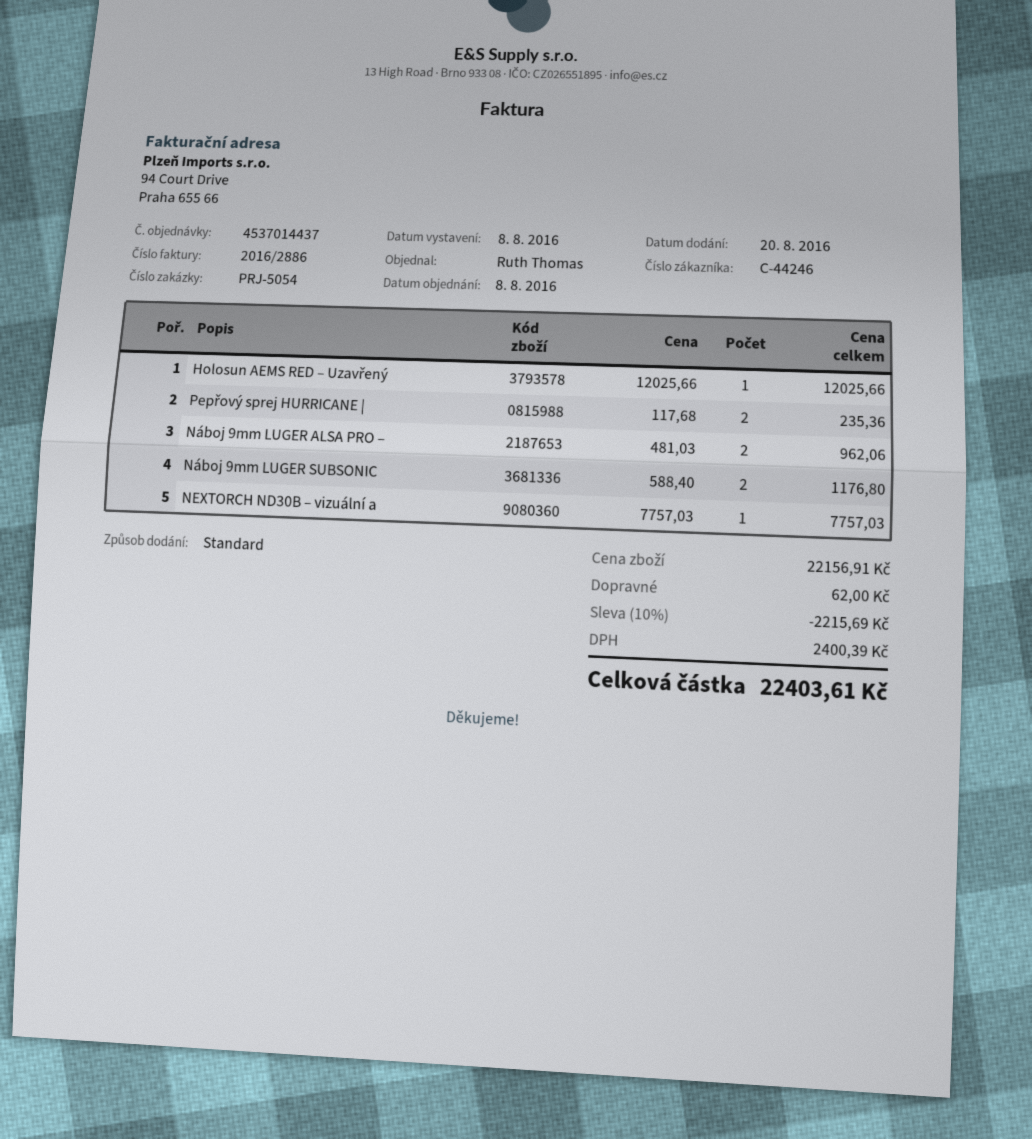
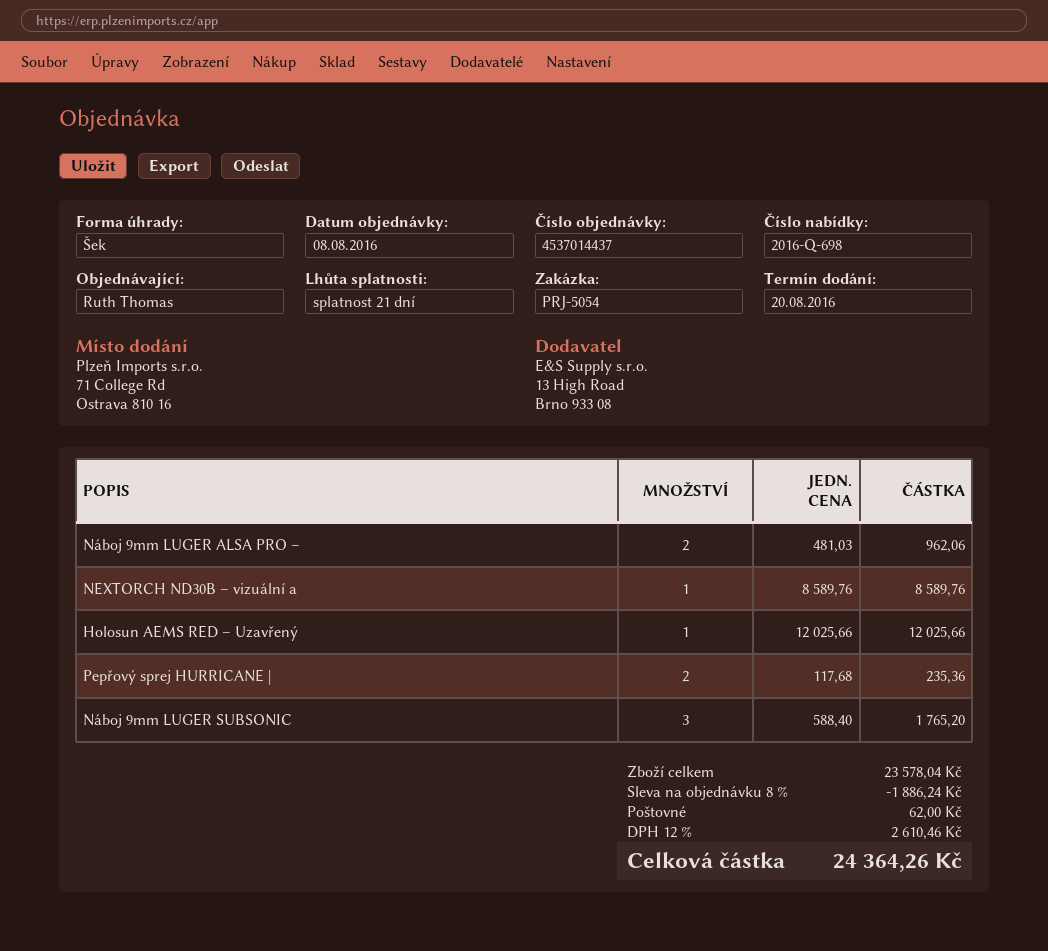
Náboj 9mm LUGER SUBSONIC: 2 x 588.40 = 1176.80 -> 3 x 588.40 = 1765.20
NEXTORCH ND30B – vizuální a: 1 x 7757.03 = 7757.03 -> 1 x 8589.76 = 8589.76
subtotal: 22156.91 -> 23578.04
discount: 10% = 2215.69 -> 8% = 1886.24
tax: 2400.39 -> 2610.46
total: 22403.61 -> 24364.26

